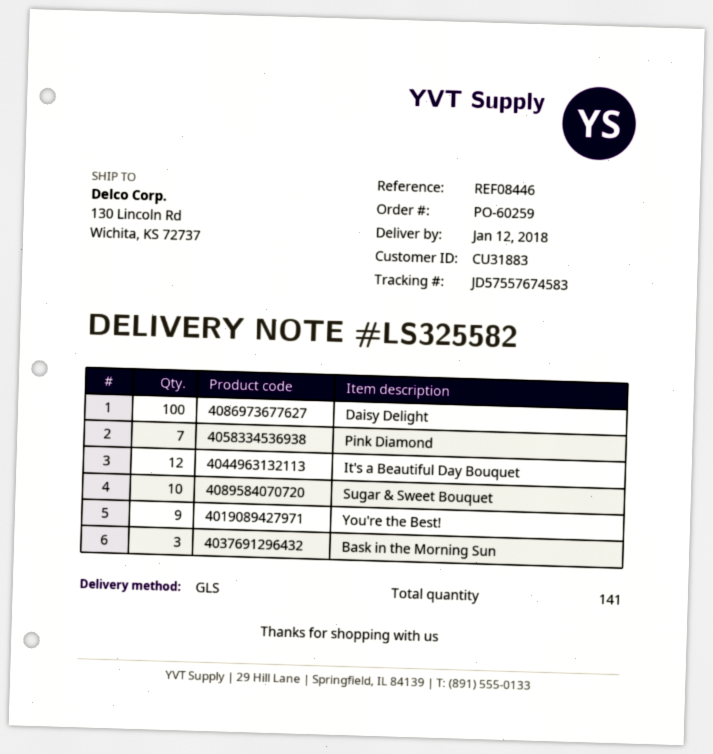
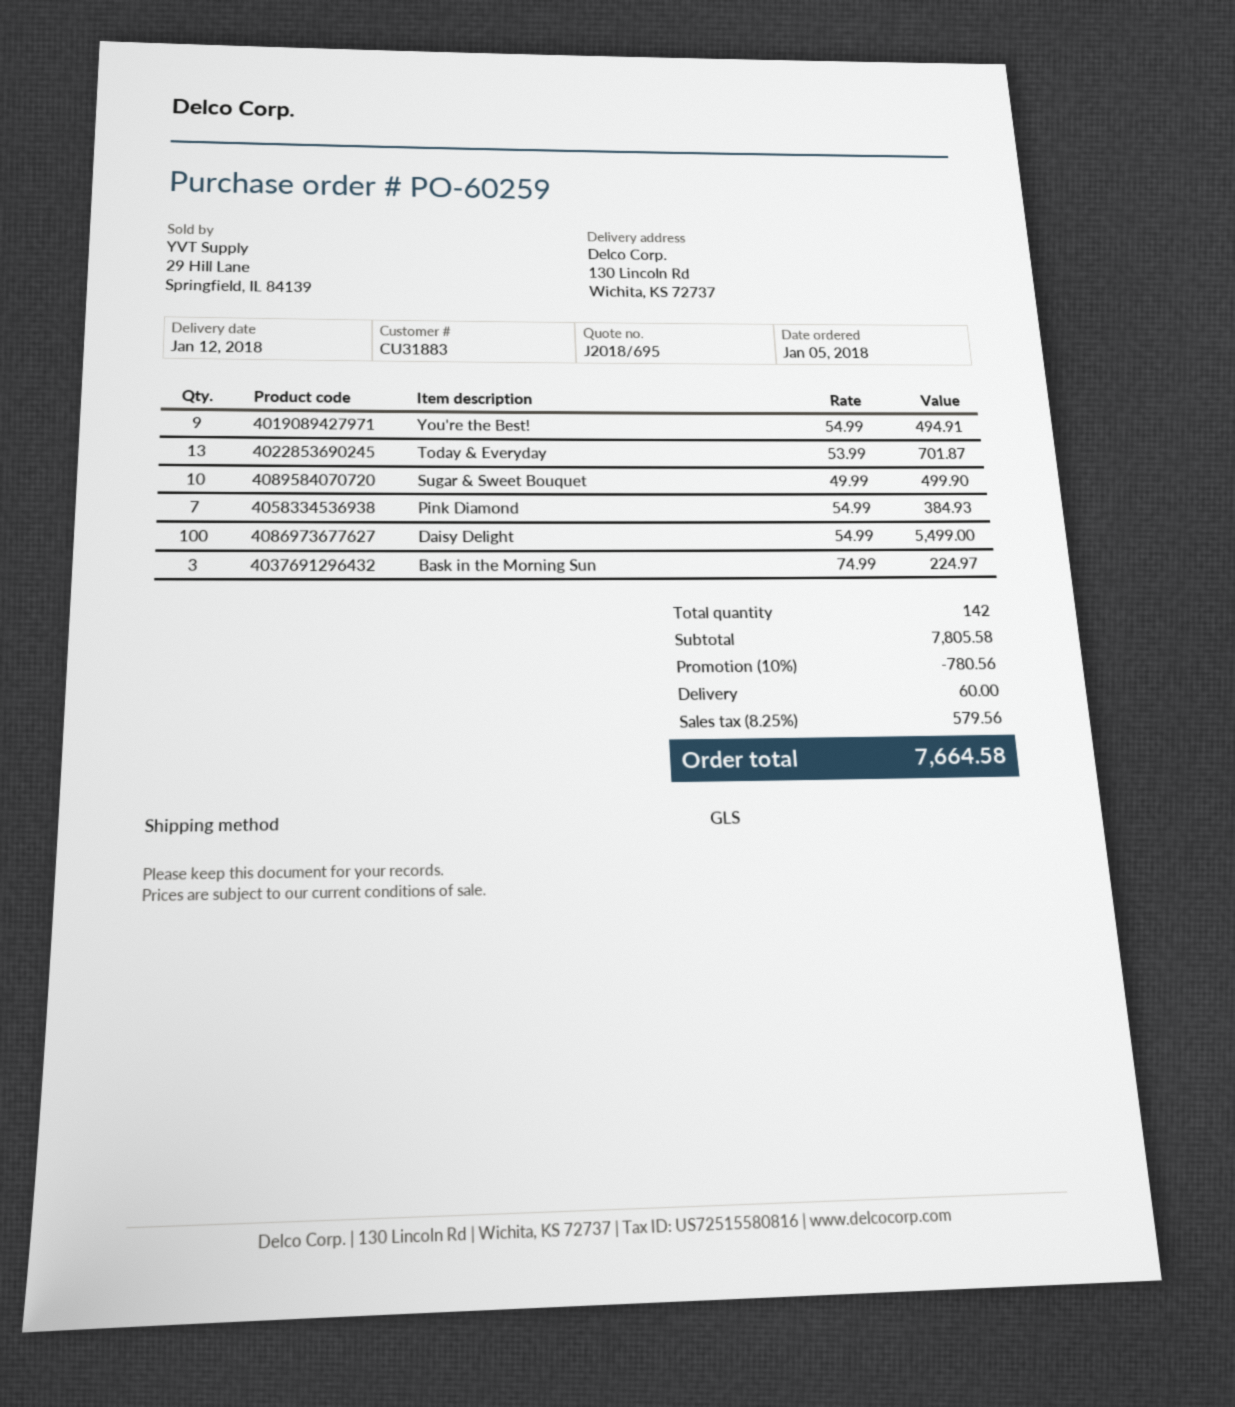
It's a Beautiful Day Bouquet: 12 -> none
Today & Everyday: none -> 13
total quantity: 141 -> 142

